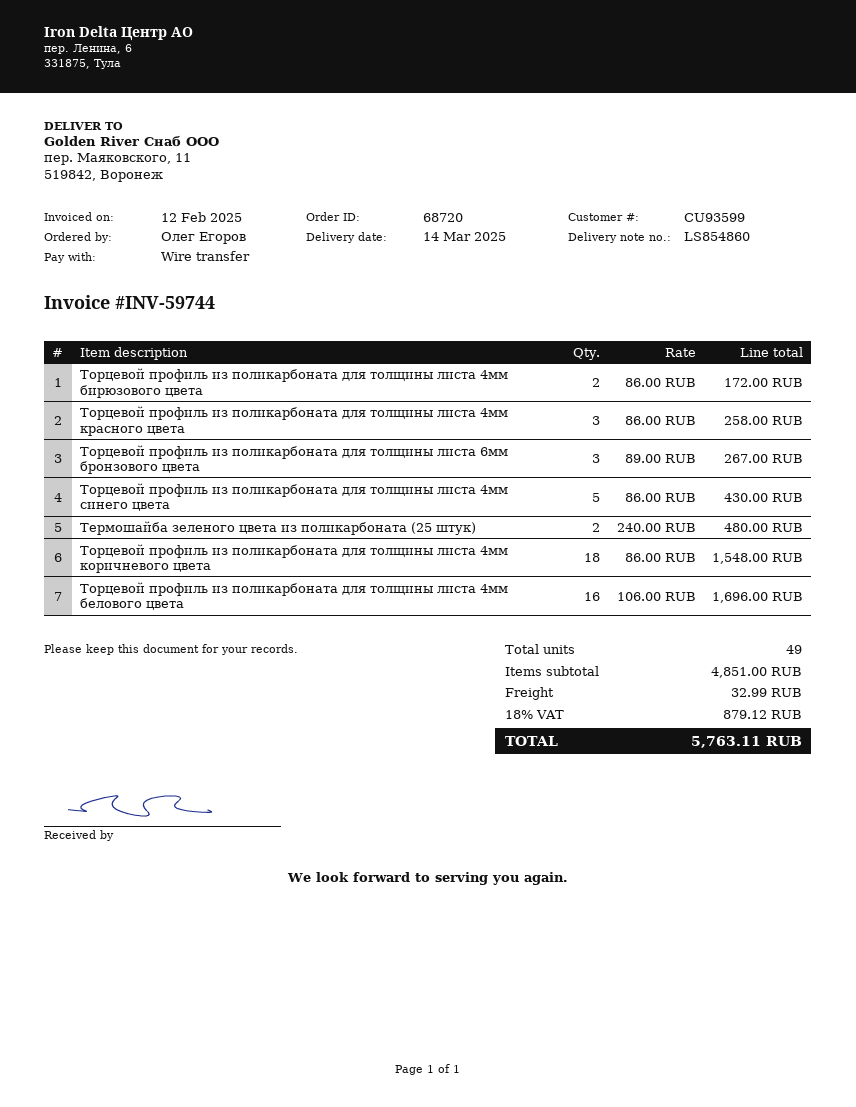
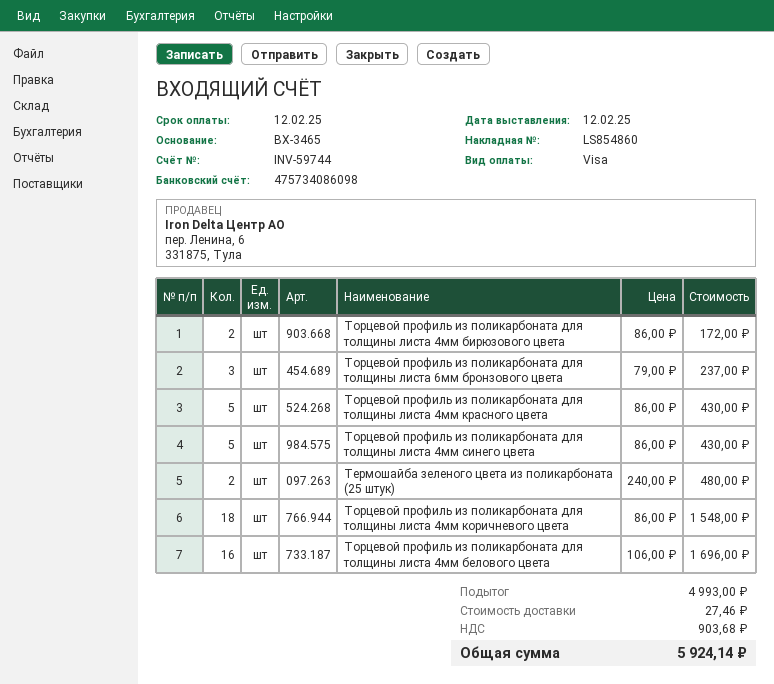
payment method: bank transfer -> Visa
Торцевой профиль из поликарбоната для толщины листа 4мм красного цвета: 3 x 86.00 = 258.00 -> 5 x 86.00 = 430.00
Торцевой профиль из поликарбоната для толщины листа 6мм бронзового цвета: 3 x 89.00 = 267.00 -> 3 x 79.00 = 237.00
subtotal: 4851.00 -> 4993.00
shipping: 32.99 -> 27.46
tax: 879.12 -> 903.68
total: 5763.11 -> 5924.14

